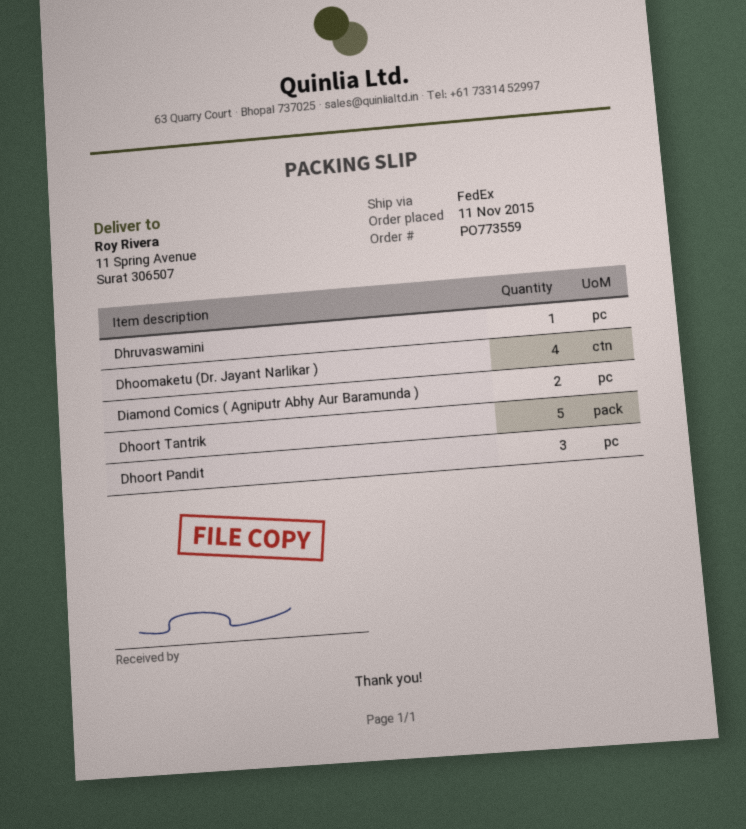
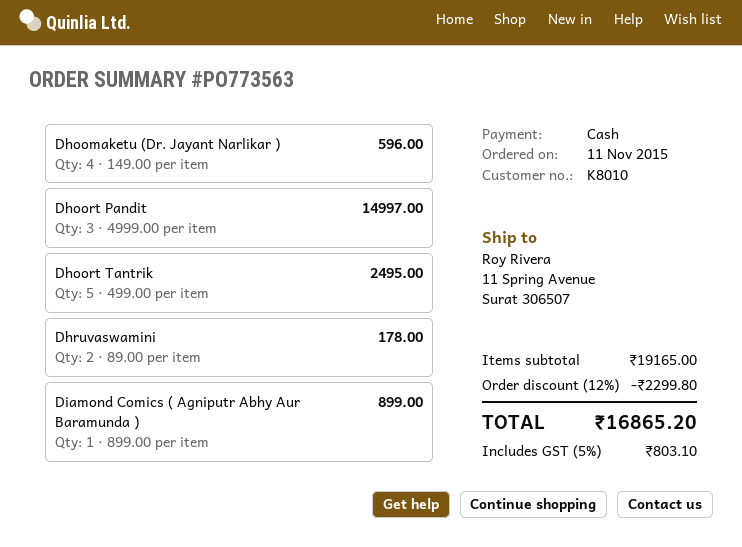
order number: PO773559 -> PO773563
Dhruvaswamini: 1 -> 2
Diamond Comics ( Agniputr Abhy Aur Baramunda ): 2 -> 1

